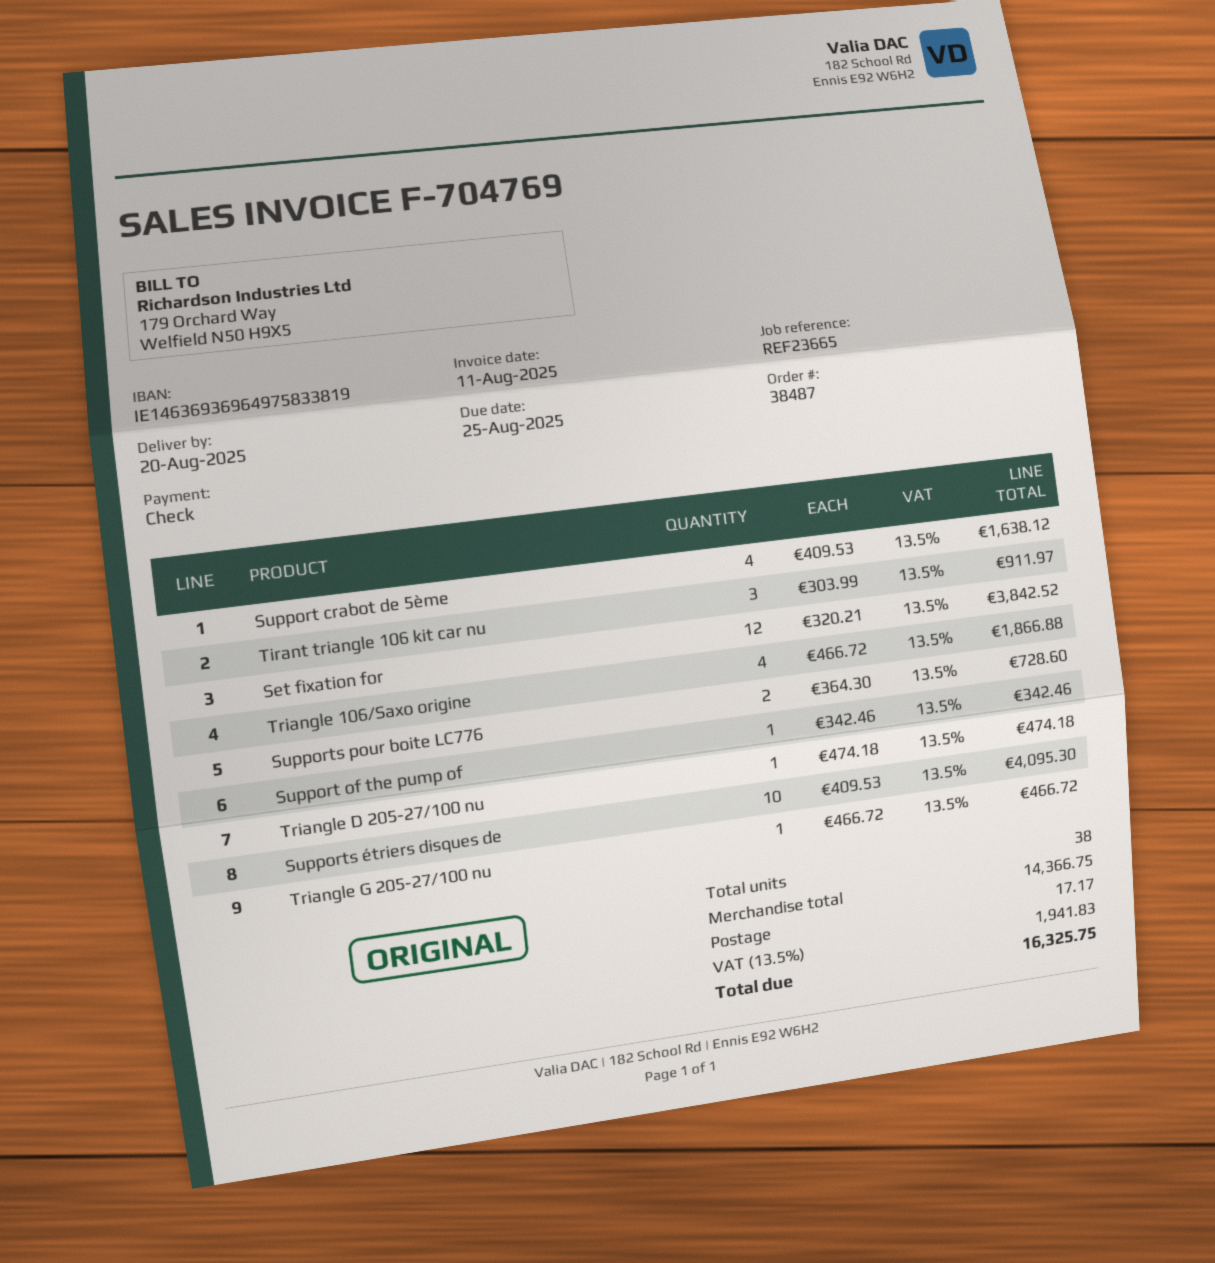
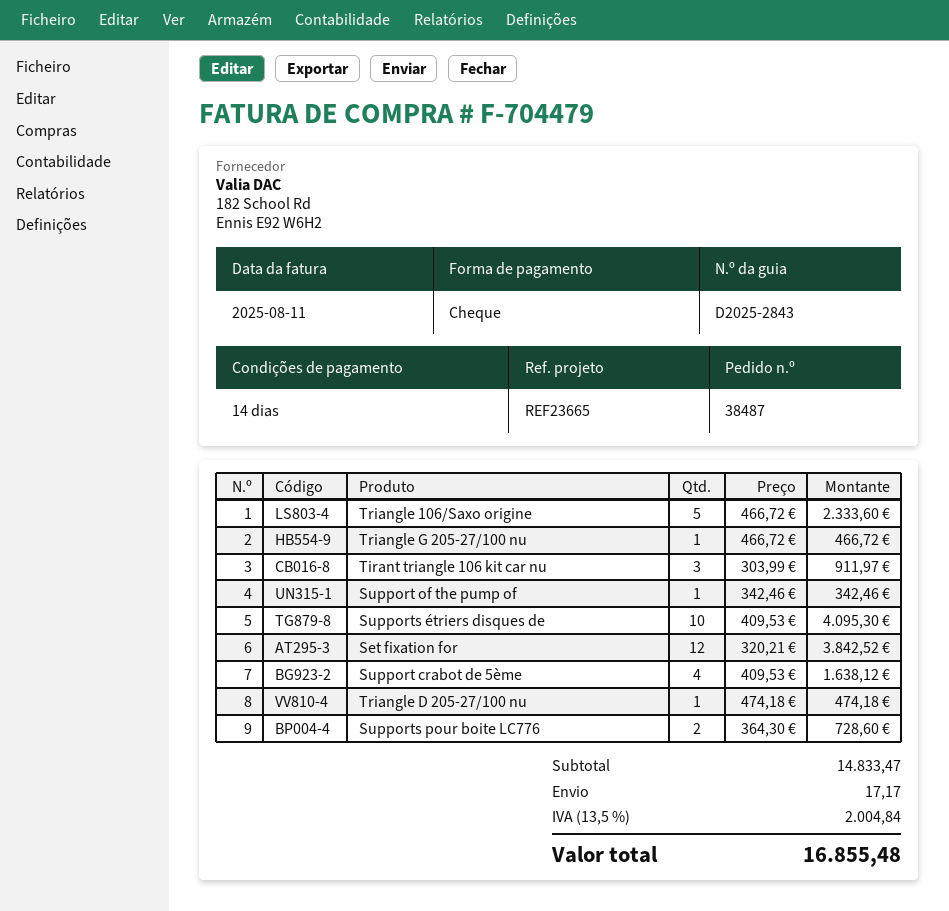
invoice number: F-704769 -> F-704479
Triangle 106/Saxo origine: 4 x 466.72 = 1866.88 -> 5 x 466.72 = 2333.60
subtotal: 14366.75 -> 14833.47
tax: 13.5% = 1941.83 -> 13.5% = 2004.84
total: 16325.75 -> 16855.48

